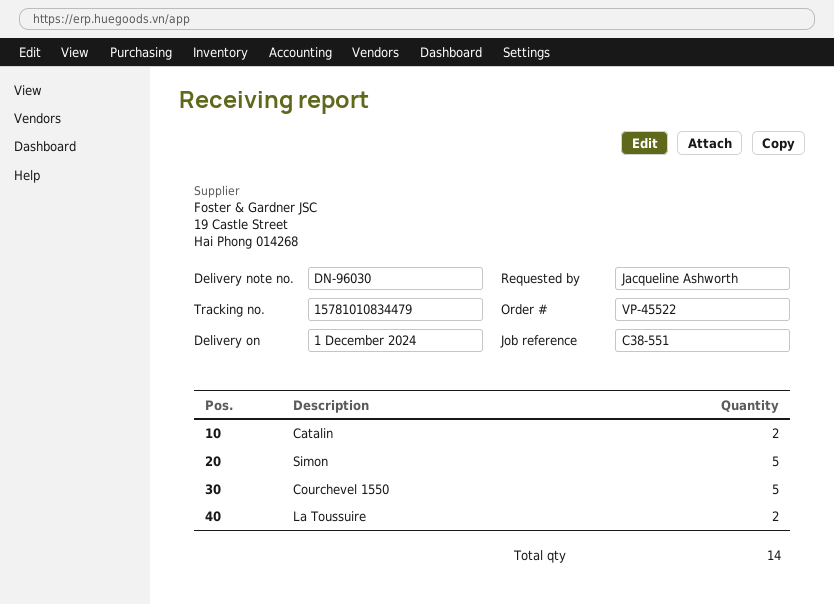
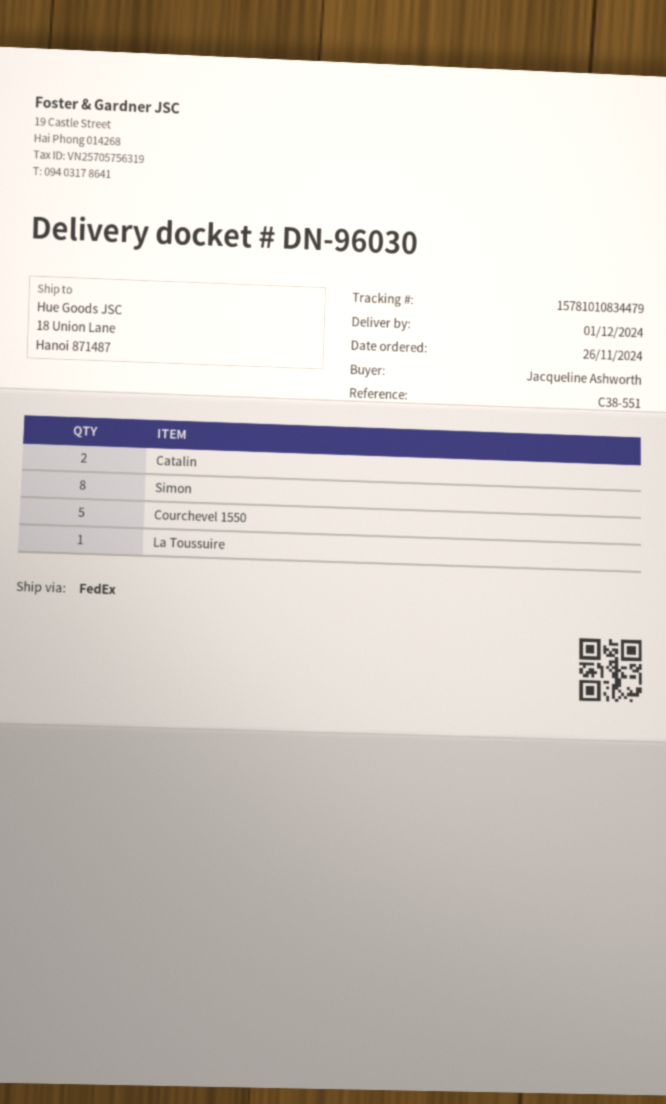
Simon: 5 -> 8
La Toussuire: 2 -> 1

